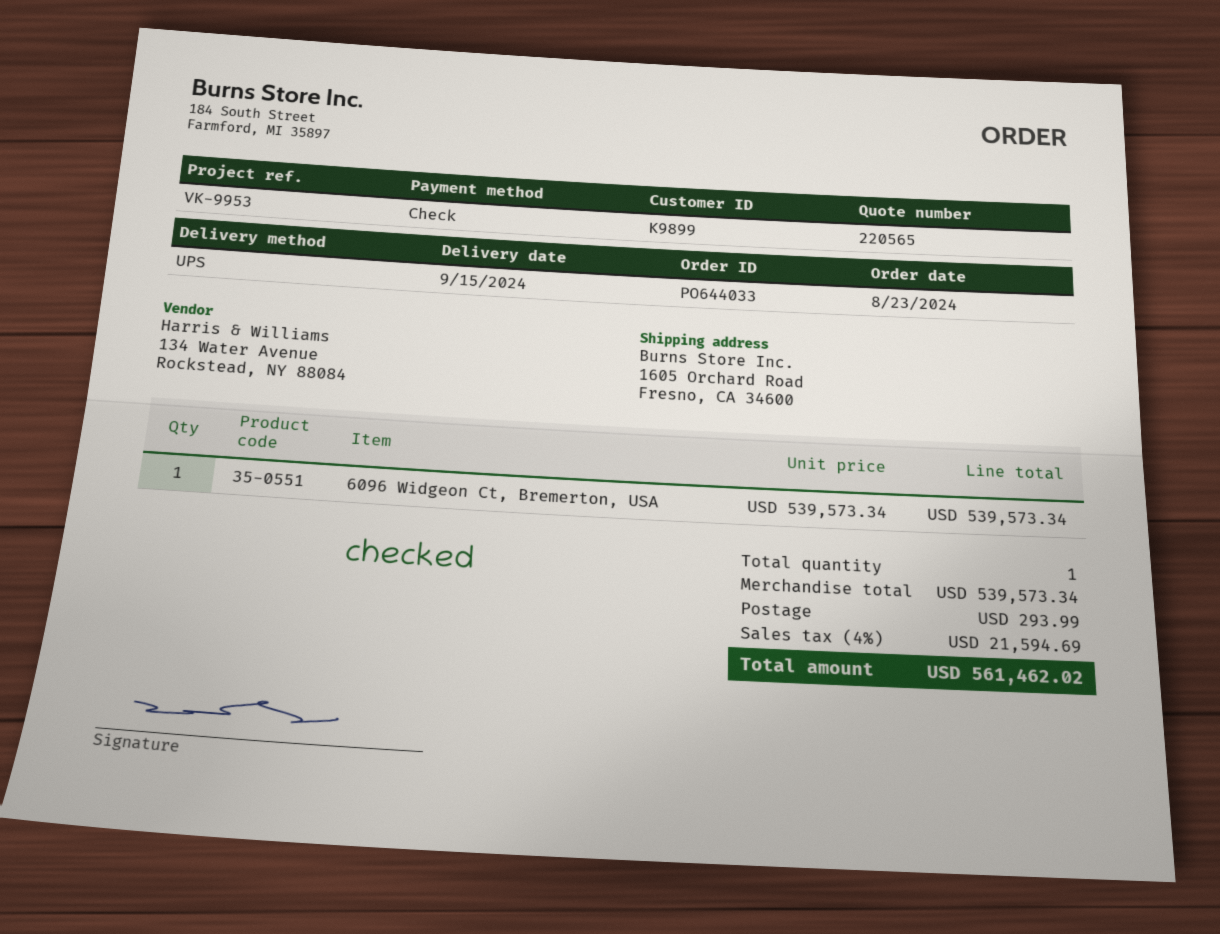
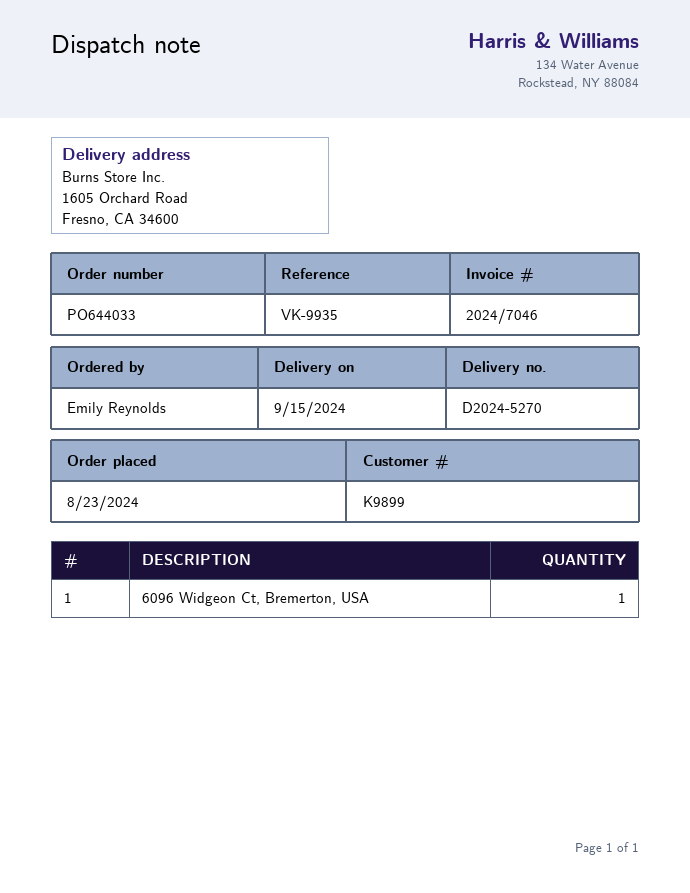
reference: VK-9953 -> VK-9935

